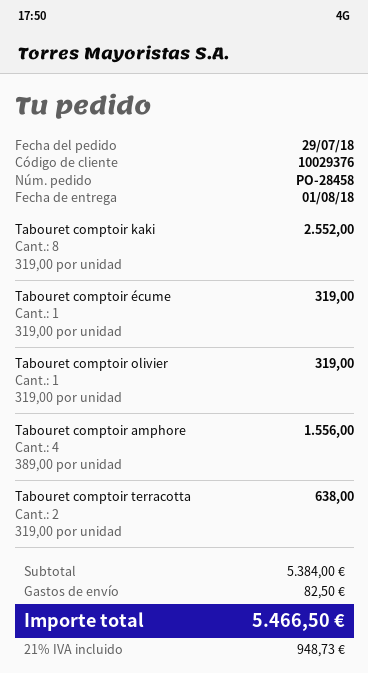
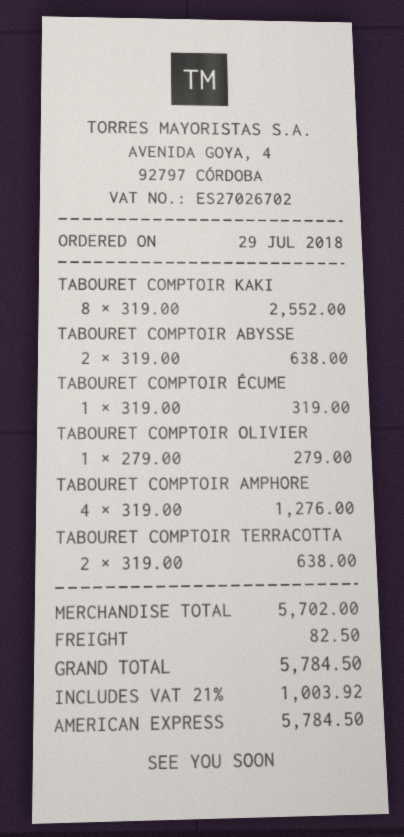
Tabouret comptoir olivier: 1 x 319.00 = 319.00 -> 1 x 279.00 = 279.00
Tabouret comptoir amphore: 4 x 389.00 = 1556.00 -> 4 x 319.00 = 1276.00
TABOURET COMPTOIR ABYSSE: none -> 2 x 319.00 = 638.00
subtotal: 5384.00 -> 5702.00
tax: 21% = 948.73 -> 21% = 1003.92
total: 5466.50 -> 5784.50

